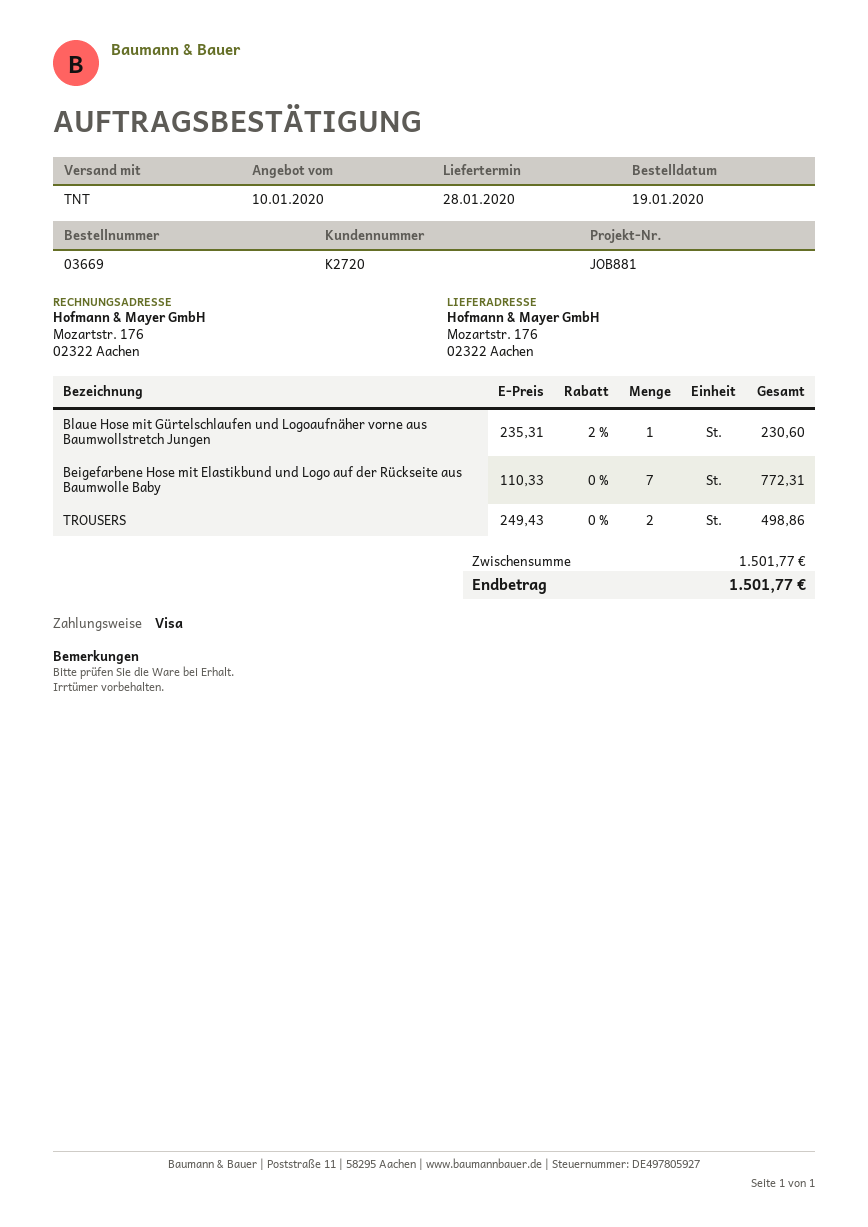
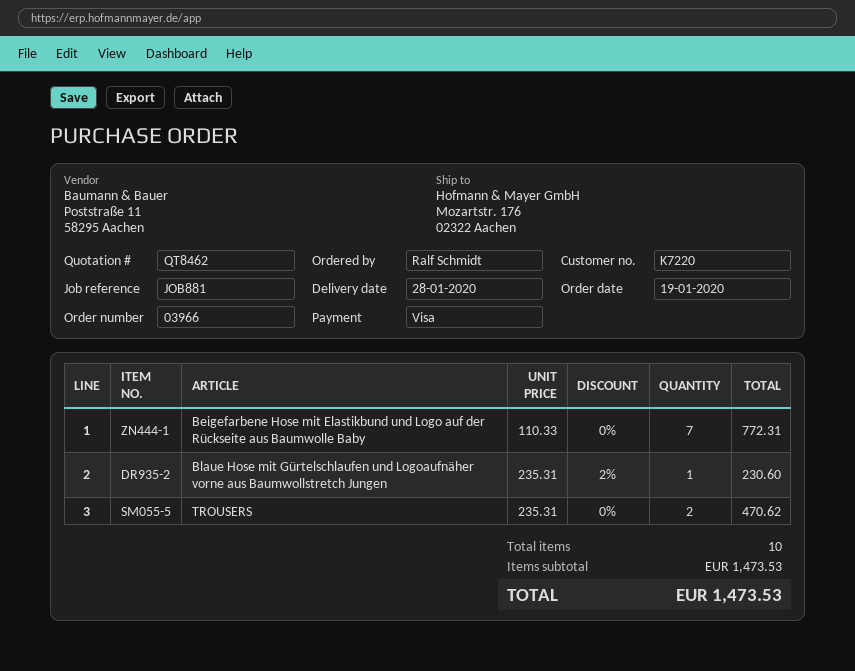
order number: 03669 -> 03966
customer number: K2720 -> K7220
TROUSERS: 2 x 249.43 = 498.86 -> 2 x 235.31 = 470.62
subtotal: 1501.77 -> 1473.53
total: 1501.77 -> 1473.53

